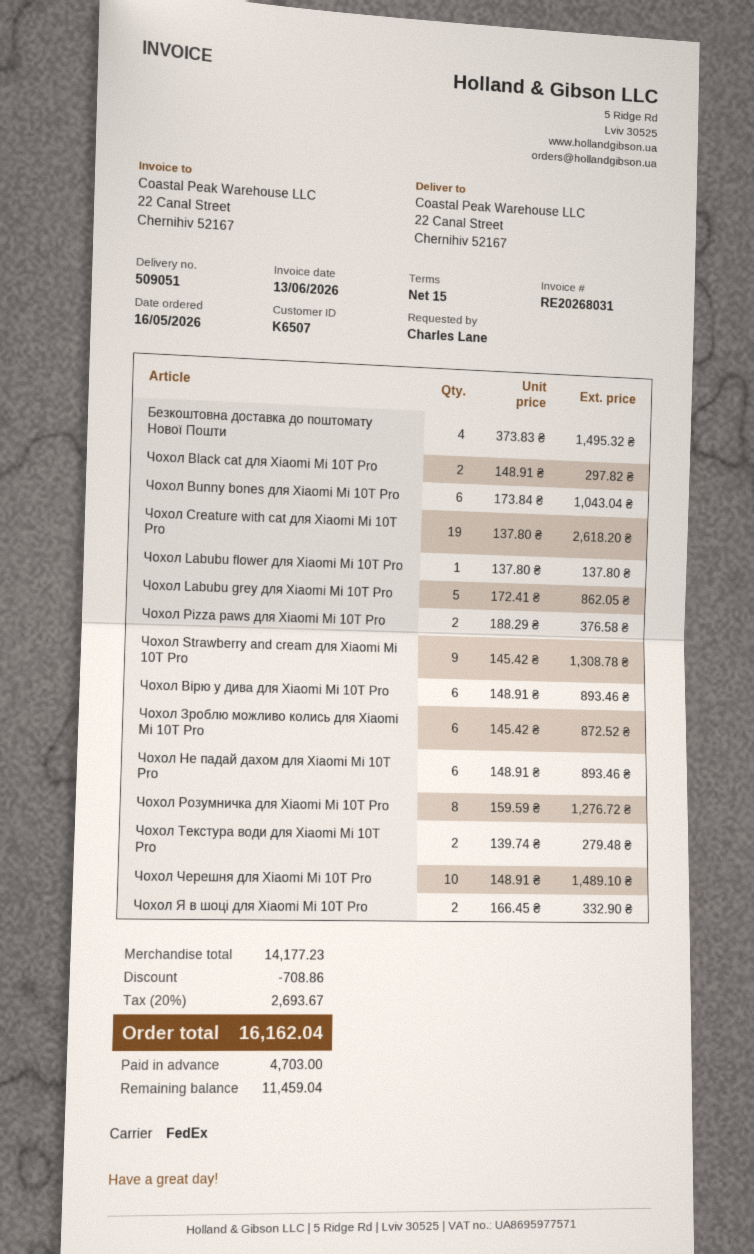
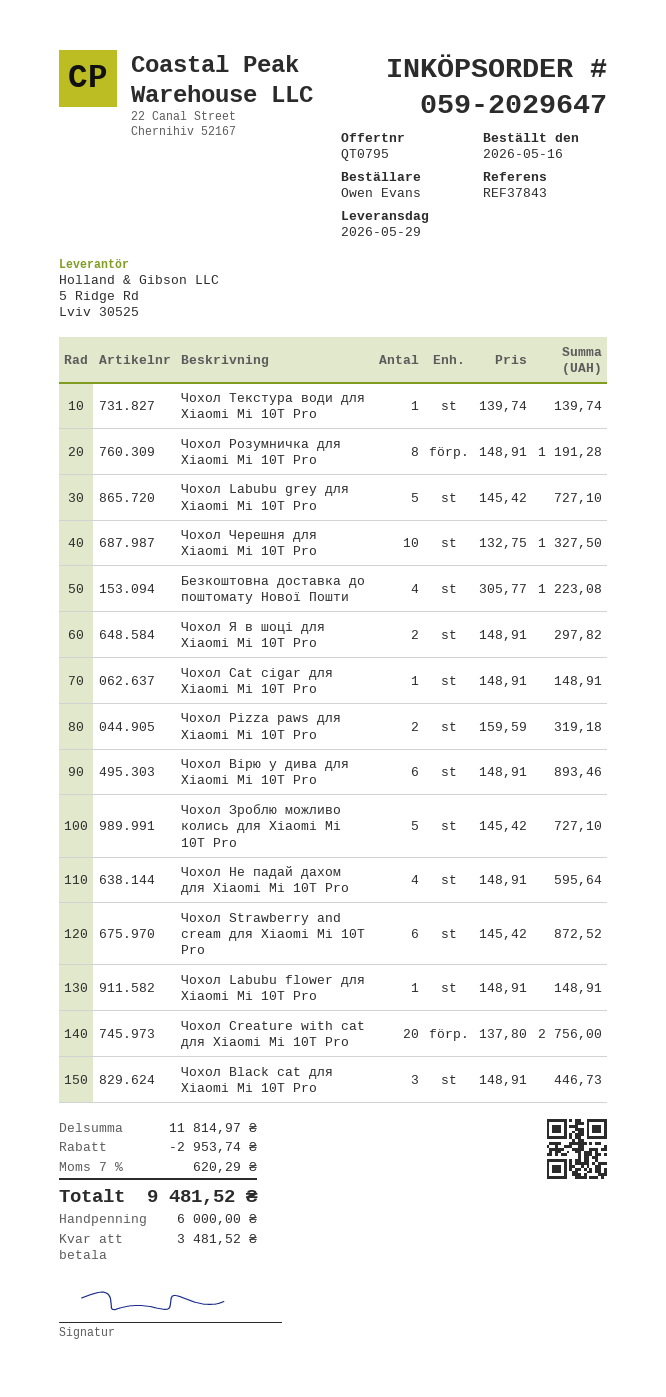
ordered by: Charles Lane -> Owen Evans
Безкоштовна доставка до поштомату Нової Пошти: 4 x 373.83 = 1495.32 -> 4 x 305.77 = 1223.08
Чохол Black cat для Xiaomi Mi 10T Pro: 2 x 148.91 = 297.82 -> 3 x 148.91 = 446.73
Чохол Bunny bones для Xiaomi Mi 10T Pro: 6 x 173.84 = 1043.04 -> none
Чохол Creature with cat для Xiaomi Mi 10T Pro: 19 x 137.80 = 2618.20 -> 20 x 137.80 = 2756.00
Чохол Labubu flower для Xiaomi Mi 10T Pro: 1 x 137.80 = 137.80 -> 1 x 148.91 = 148.91
Чохол Labubu grey для Xiaomi Mi 10T Pro: 5 x 172.41 = 862.05 -> 5 x 145.42 = 727.10
Чохол Pizza paws для Xiaomi Mi 10T Pro: 2 x 188.29 = 376.58 -> 2 x 159.59 = 319.18
Чохол Strawberry and cream для Xiaomi Mi 10T Pro: 9 x 145.42 = 1308.78 -> 6 x 145.42 = 872.52
Чохол Зроблю можливо колись для Xiaomi Mi 10T Pro: 6 x 145.42 = 872.52 -> 5 x 145.42 = 727.10
Чохол Не падай дахом для Xiaomi Mi 10T Pro: 6 x 148.91 = 893.46 -> 4 x 148.91 = 595.64
Чохол Розумничка для Xiaomi Mi 10T Pro: 8 x 159.59 = 1276.72 -> 8 x 148.91 = 1191.28
Чохол Текстура води для Xiaomi Mi 10T Pro: 2 x 139.74 = 279.48 -> 1 x 139.74 = 139.74
Чохол Черешня для Xiaomi Mi 10T Pro: 10 x 148.91 = 1489.10 -> 10 x 132.75 = 1327.50
Чохол Я в шоці для Xiaomi Mi 10T Pro: 2 x 166.45 = 332.90 -> 2 x 148.91 = 297.82
Чохол Cat cigar для Xiaomi Mi 10T Pro: none -> 1 x 148.91 = 148.91
subtotal: 14177.23 -> 11814.97
discount: 708.86 -> 2953.74
tax: 20% = 2693.67 -> 7% = 620.29
total: 16162.04 -> 9481.52
deposit: 4703.00 -> 6000.00
balance: 11459.04 -> 3481.52

